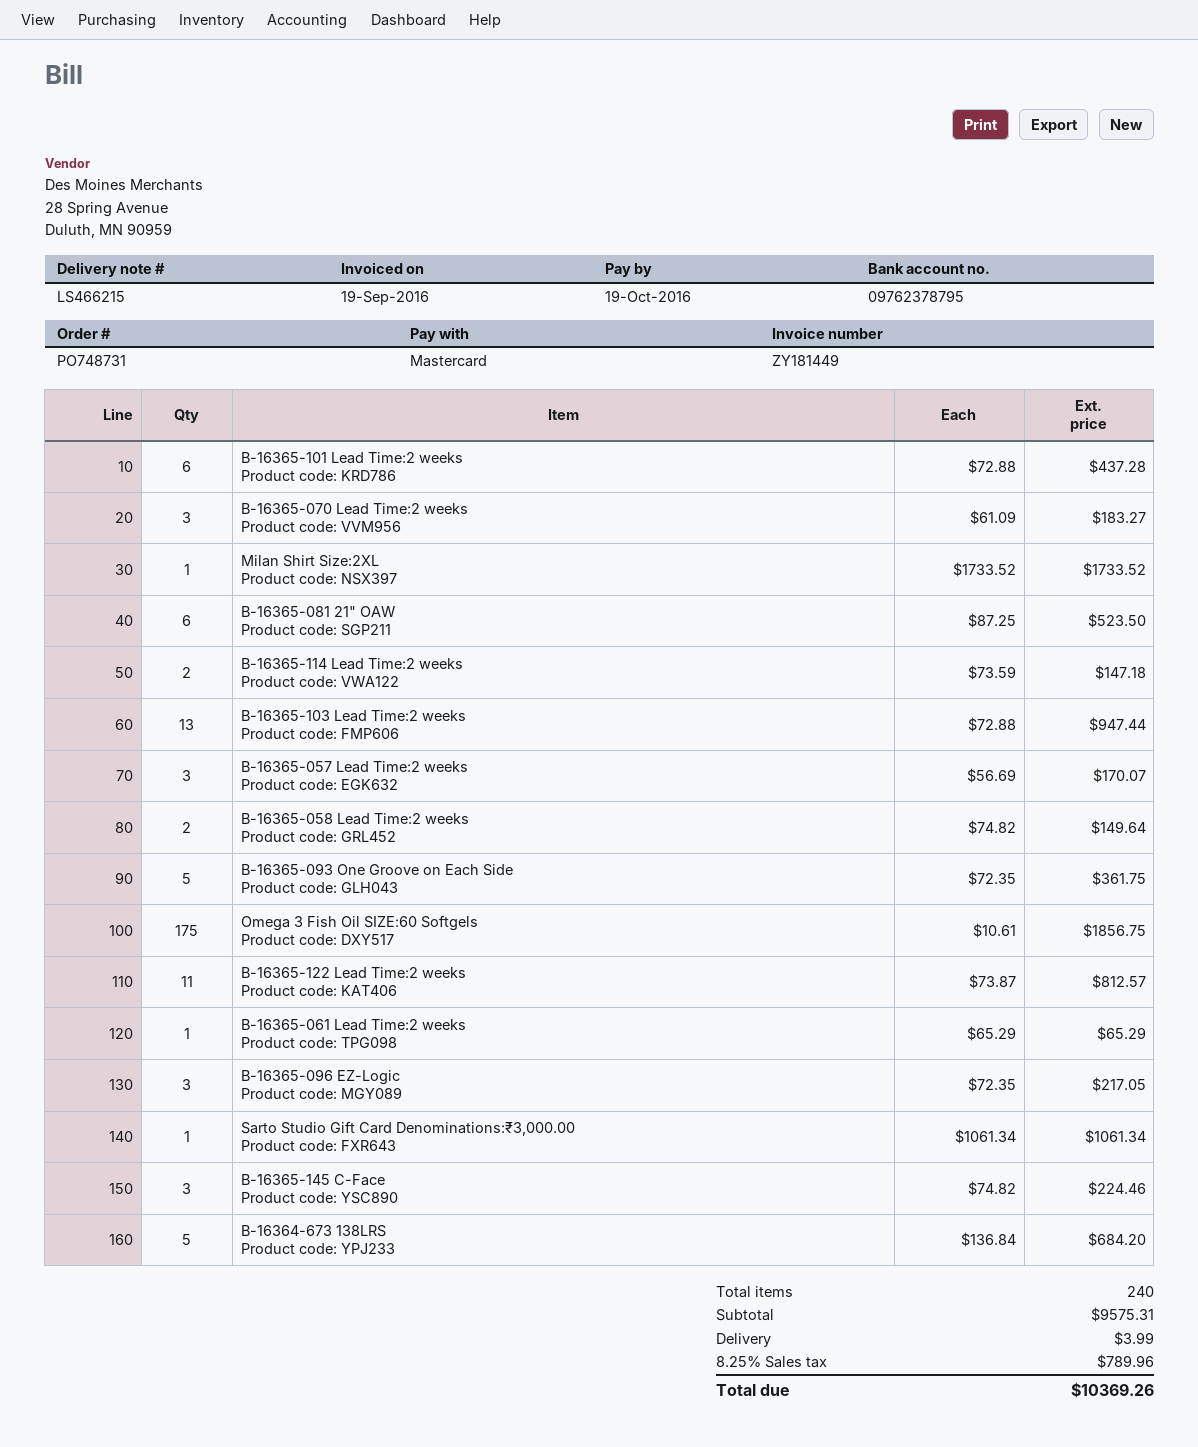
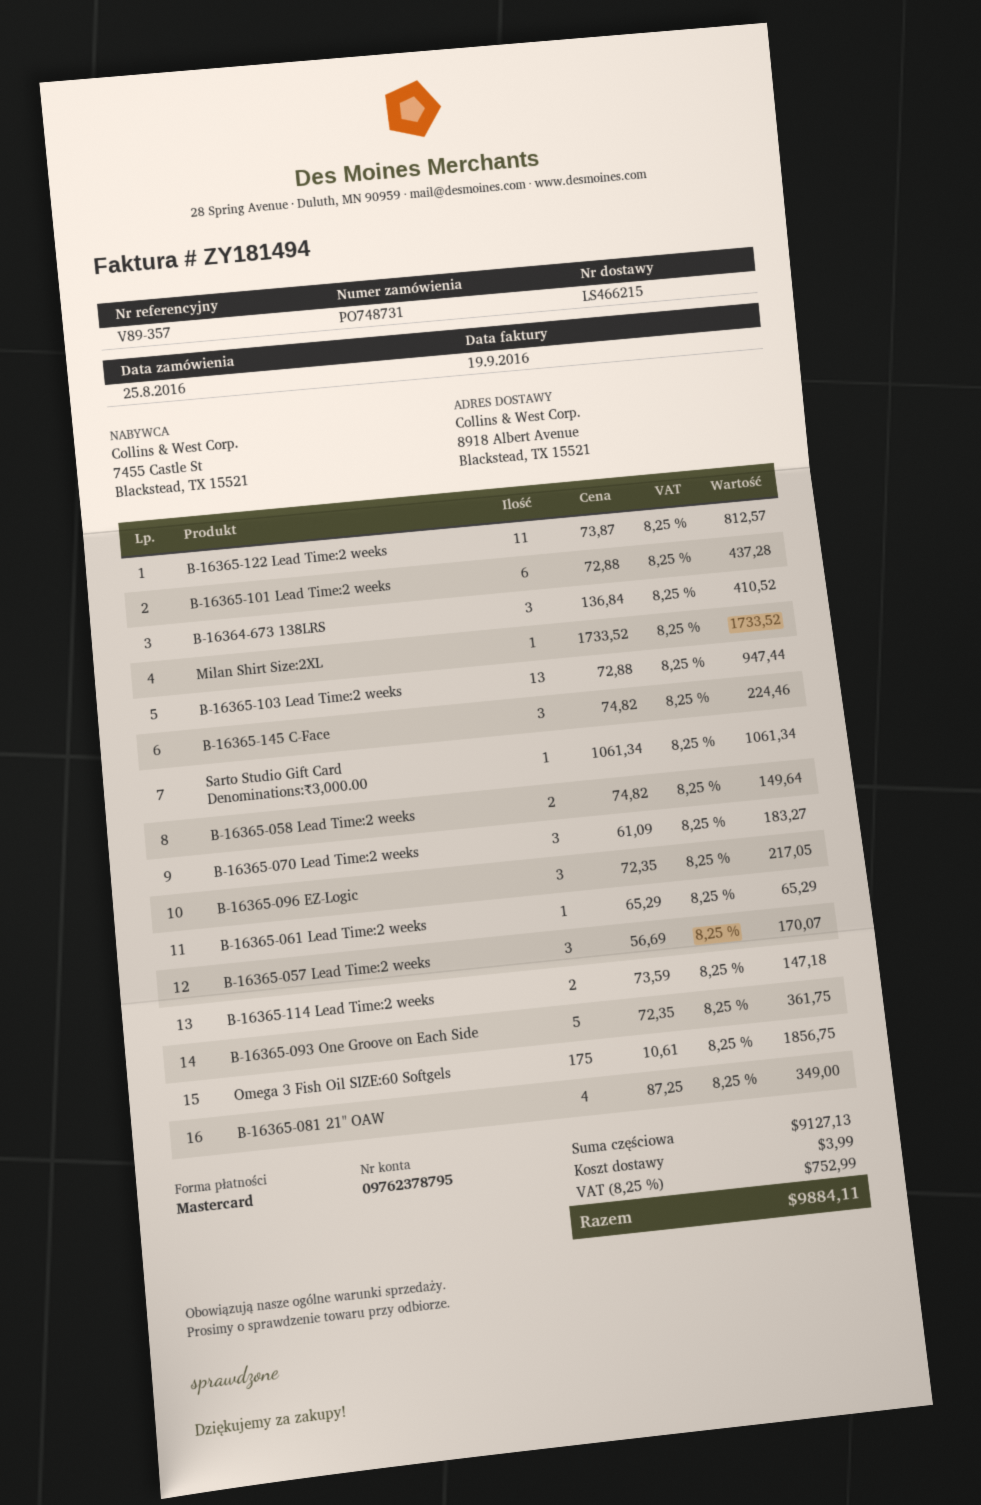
invoice number: ZY181449 -> ZY181494
B-16365-081 21" OAW: 6 x 87.25 = 523.50 -> 4 x 87.25 = 349.00
B-16364-673 138LRS: 5 x 136.84 = 684.20 -> 3 x 136.84 = 410.52
subtotal: 9575.31 -> 9127.13
tax: 8.25% = 789.96 -> 8.25% = 752.99
total: 10369.26 -> 9884.11

